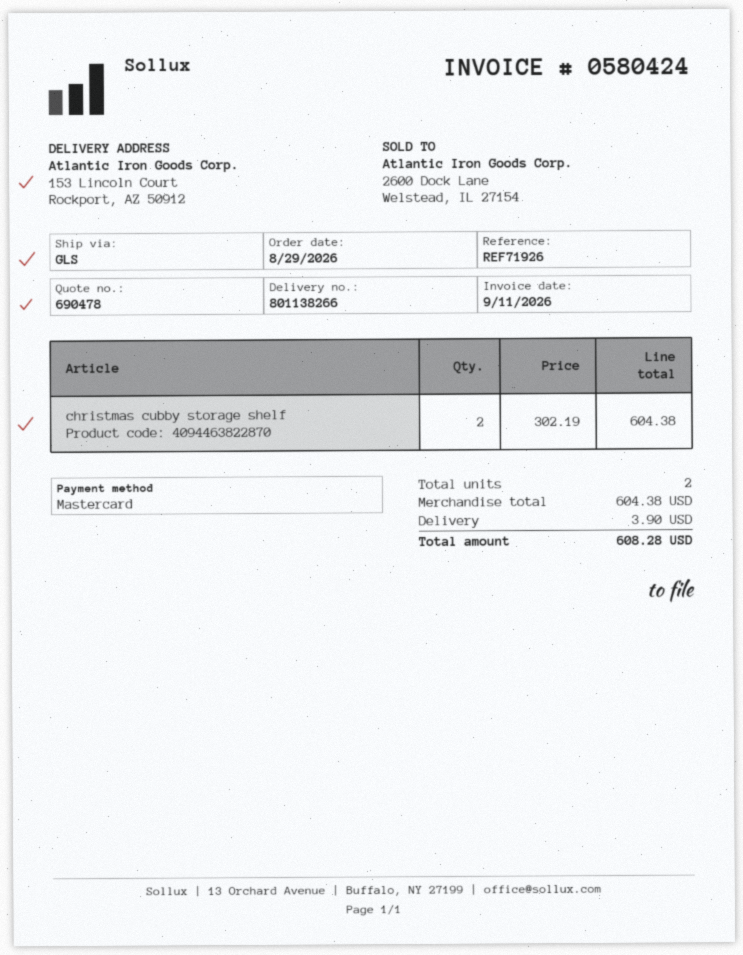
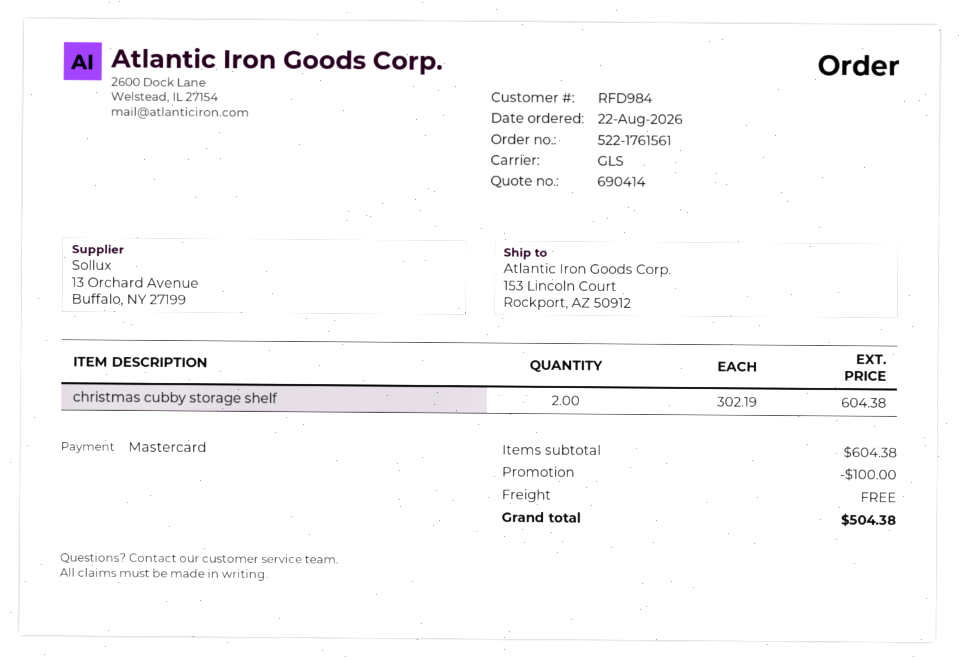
quote number: 690478 -> 690414
order date: 2026-08-29 -> 2026-08-22
discount: none -> 100.00
shipping: 3.90 -> 0.00
total: 608.28 -> 504.38

